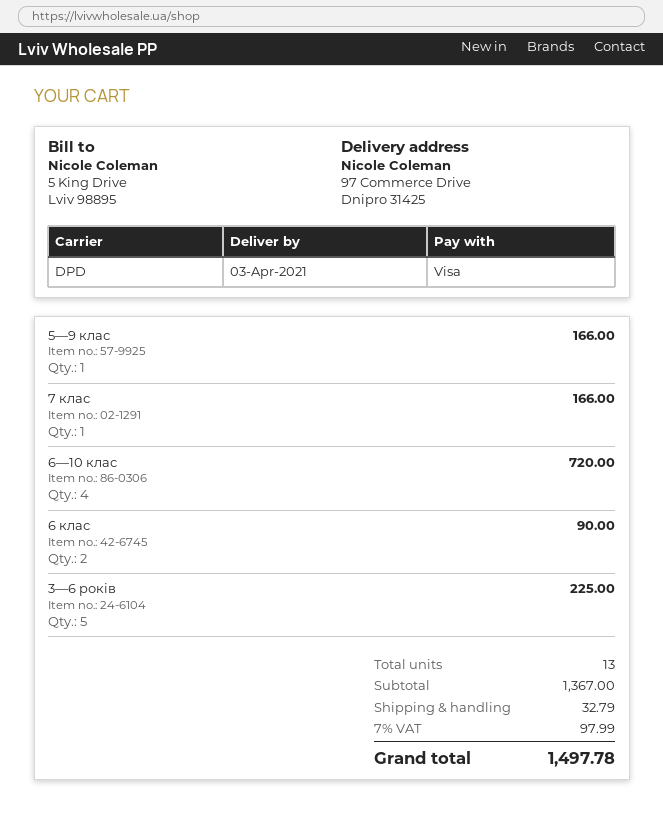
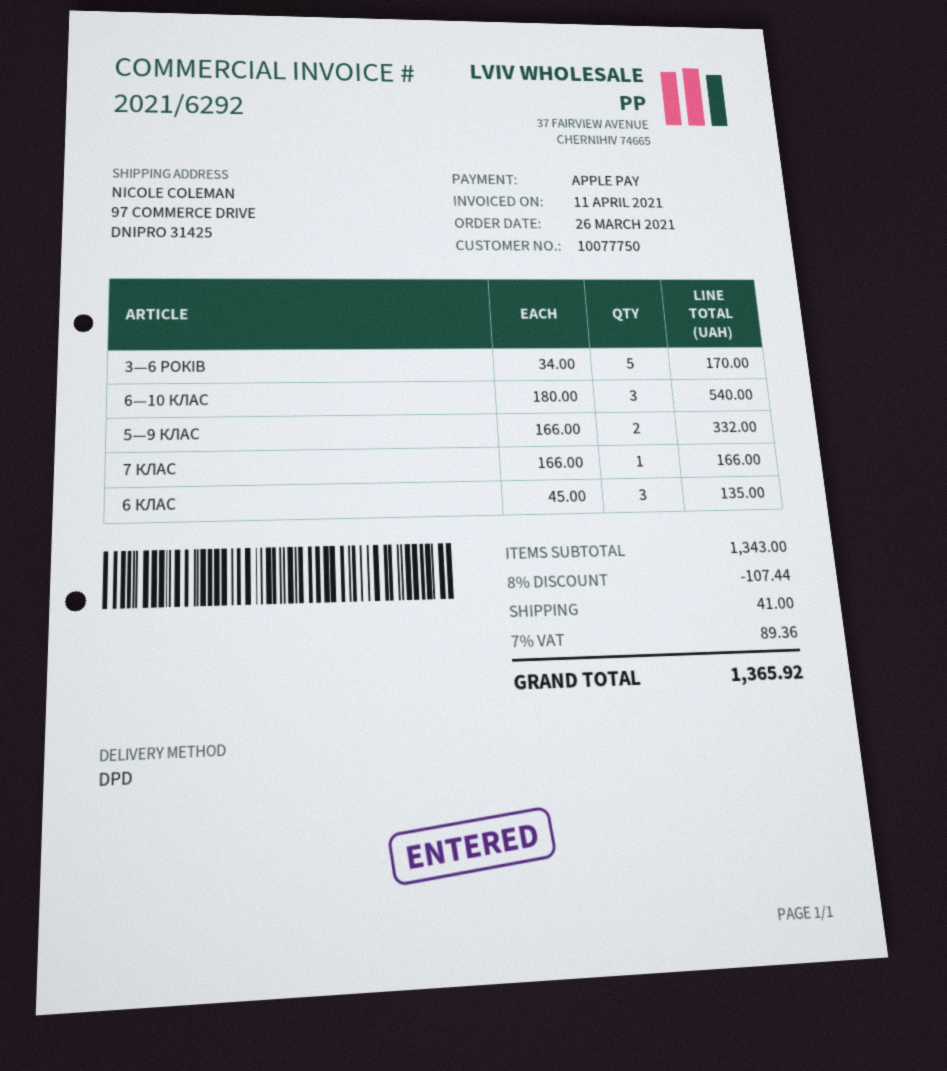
payment method: Visa -> Apple Pay
5—9 клас: 1 for 166.00 -> 2 for 332.00
6—10 клас: 4 for 720.00 -> 3 for 540.00
6 клас: 2 for 90.00 -> 3 for 135.00
3—6 років: 5 for 225.00 -> 5 for 170.00
subtotal: 1367.00 -> 1343.00
discount: none -> 8% = 107.44
shipping: 32.79 -> 41.00
tax: 7% = 97.99 -> 7% = 89.36
total: 1497.78 -> 1365.92

